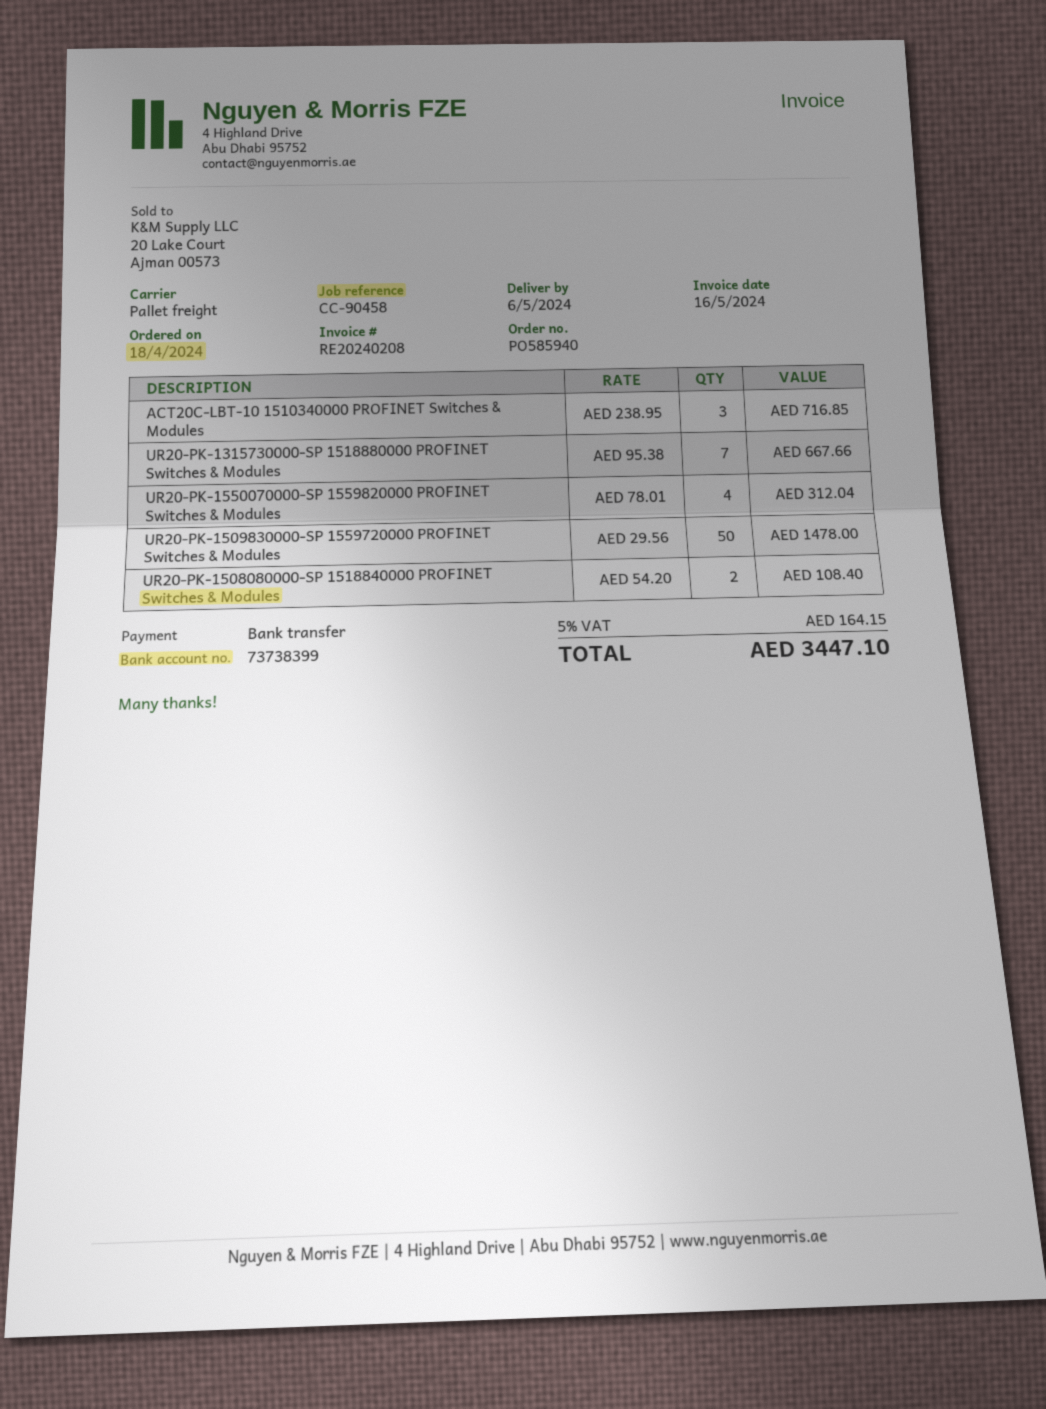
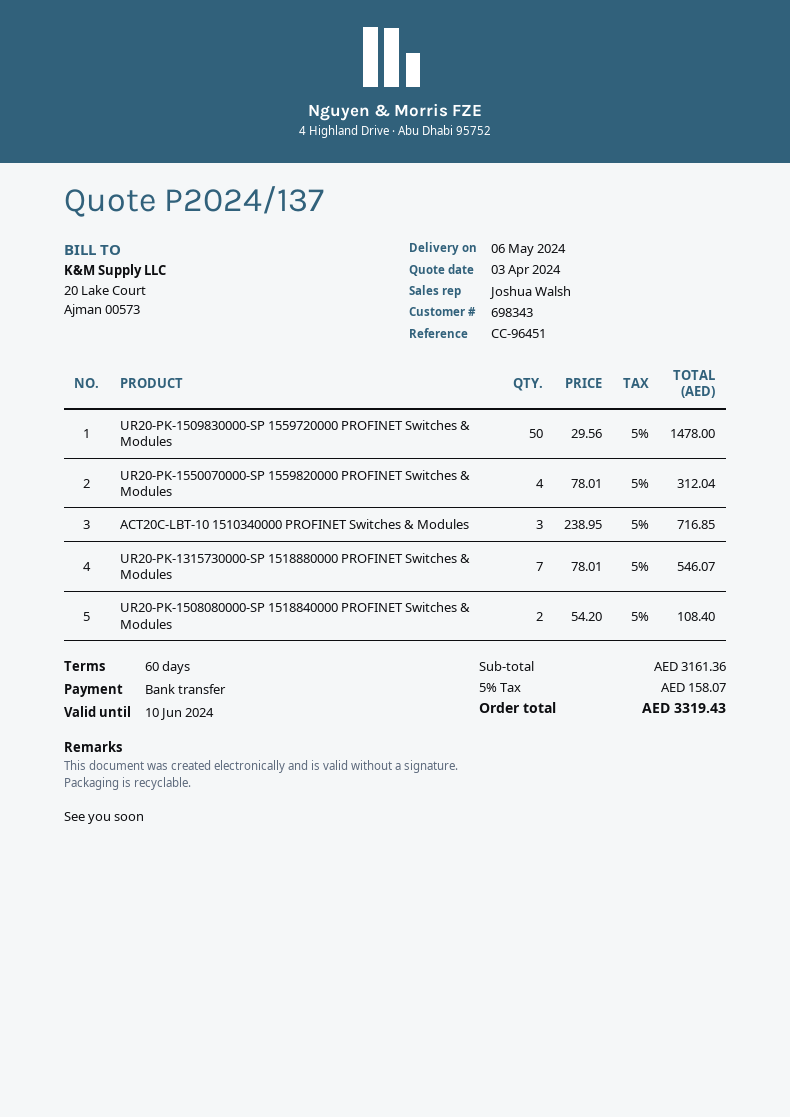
reference: CC-90458 -> CC-96451
UR20-PK-1315730000-SP 1518880000 PROFINET Switches & Modules: 7 x 95.38 = 667.66 -> 7 x 78.01 = 546.07
tax: 5% = 164.15 -> 5% = 158.07
total: 3447.10 -> 3319.43

